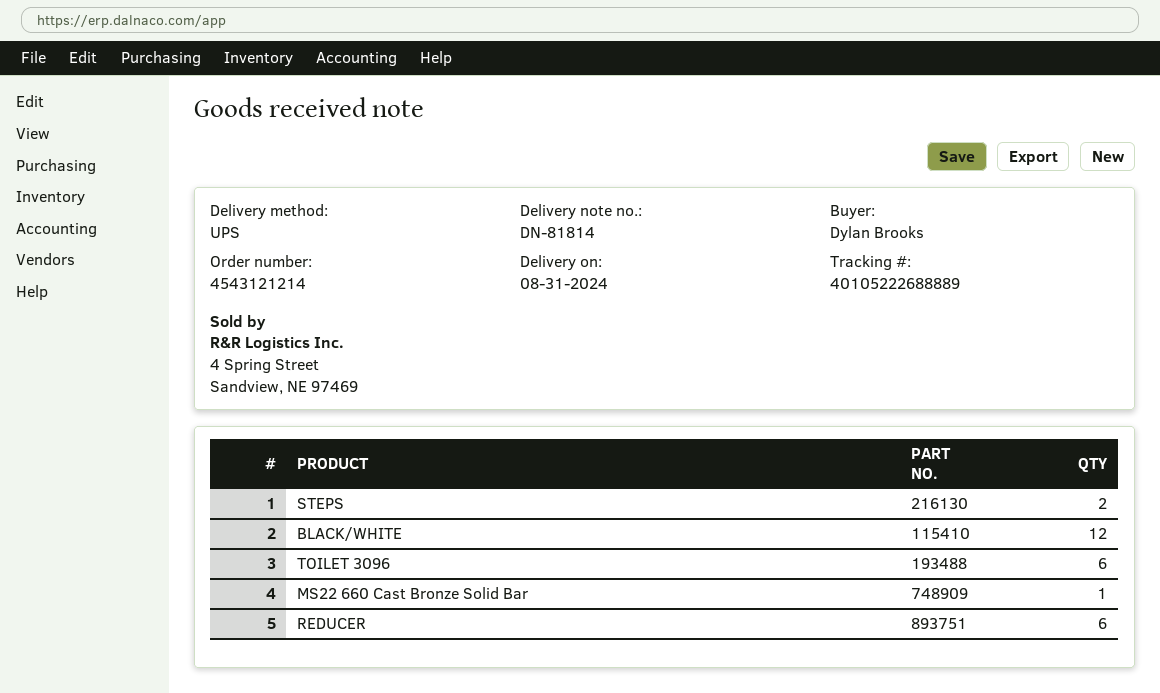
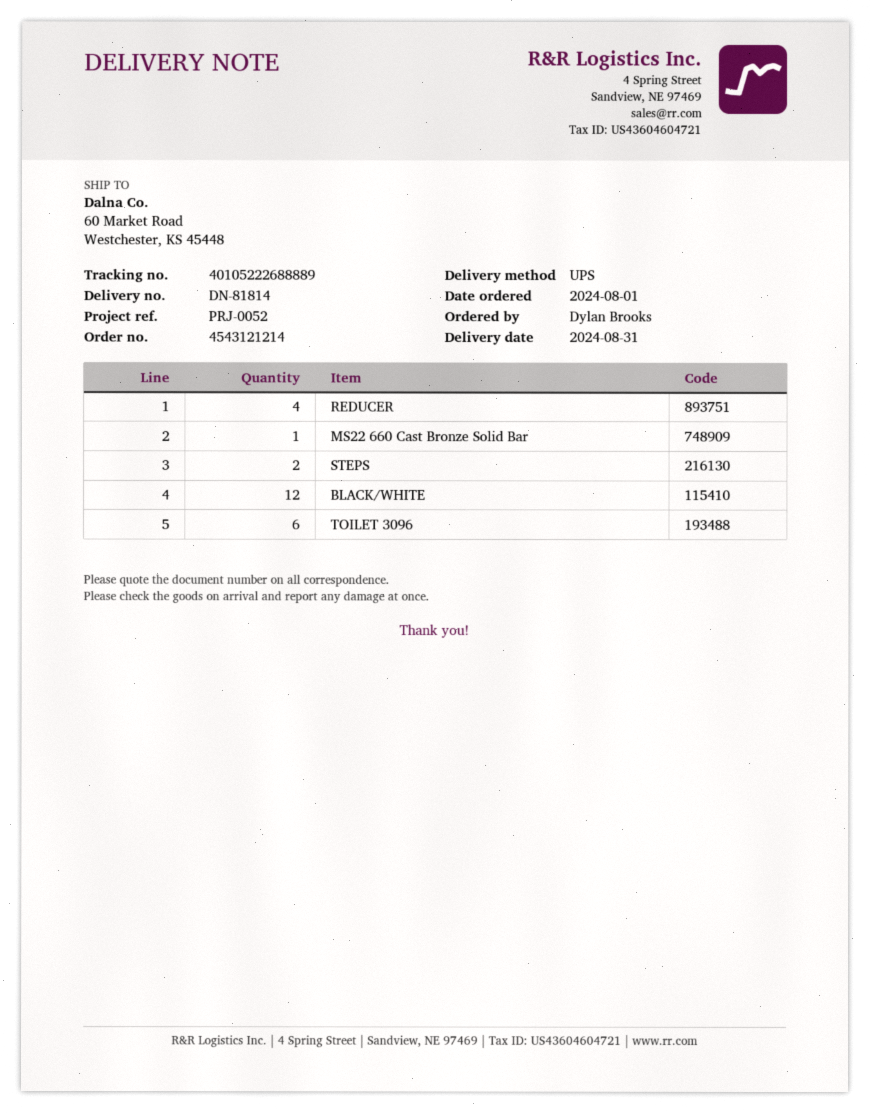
REDUCER: 6 -> 4

